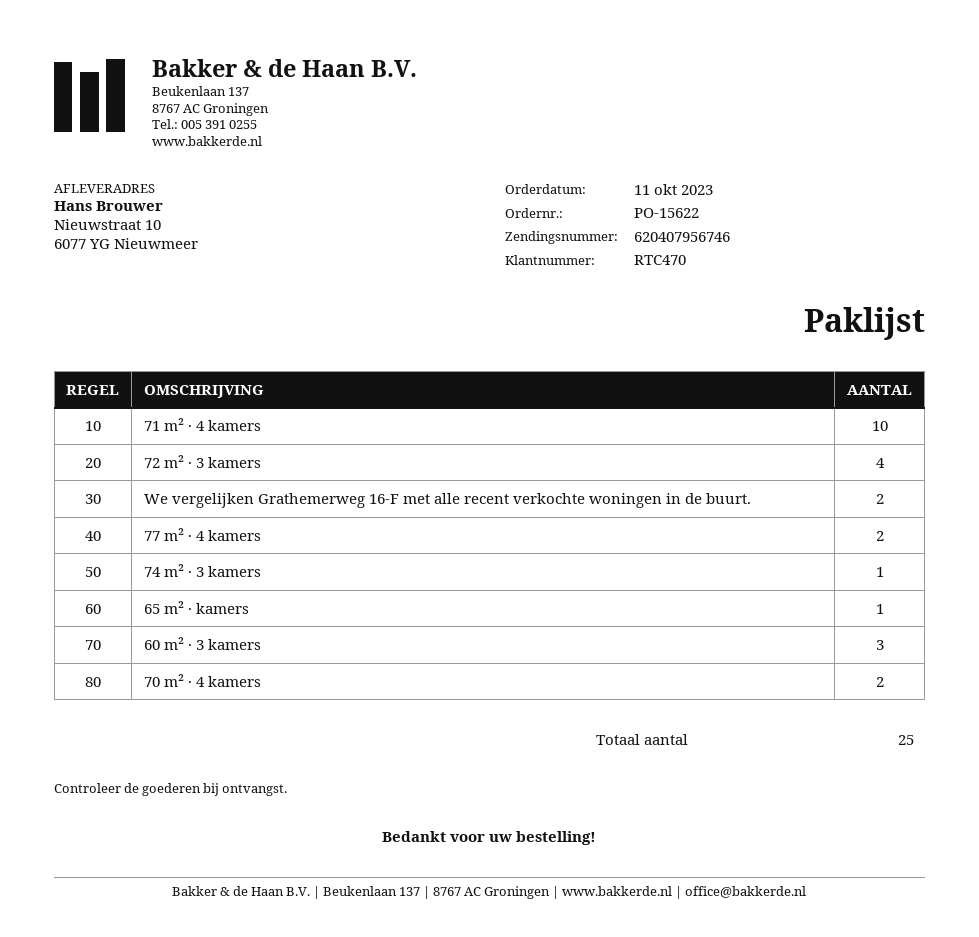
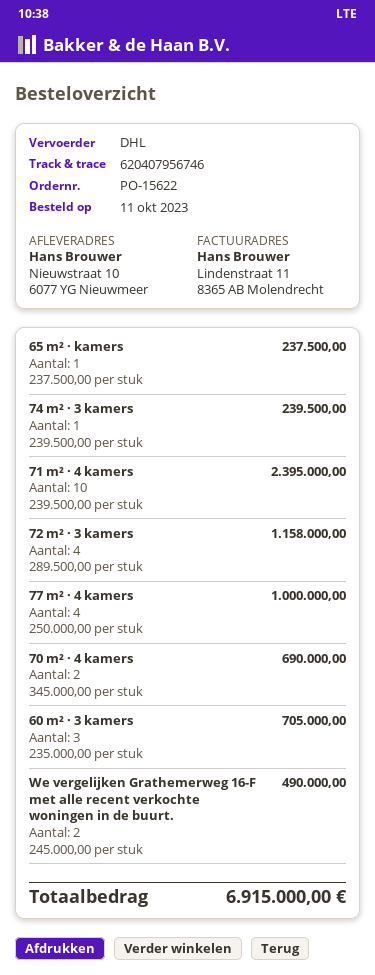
77 m² · 4 kamers: 2 -> 4

